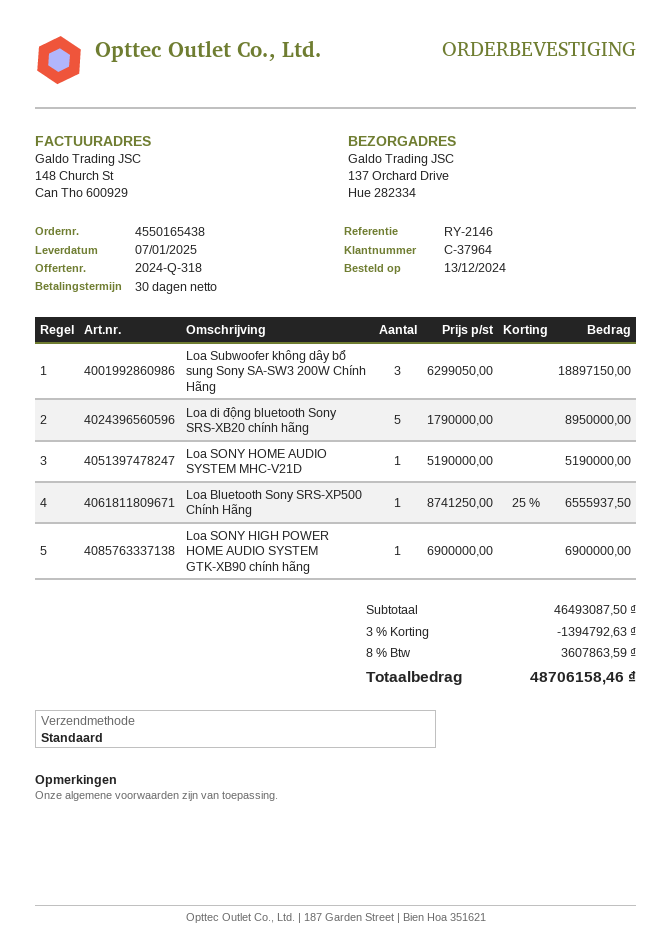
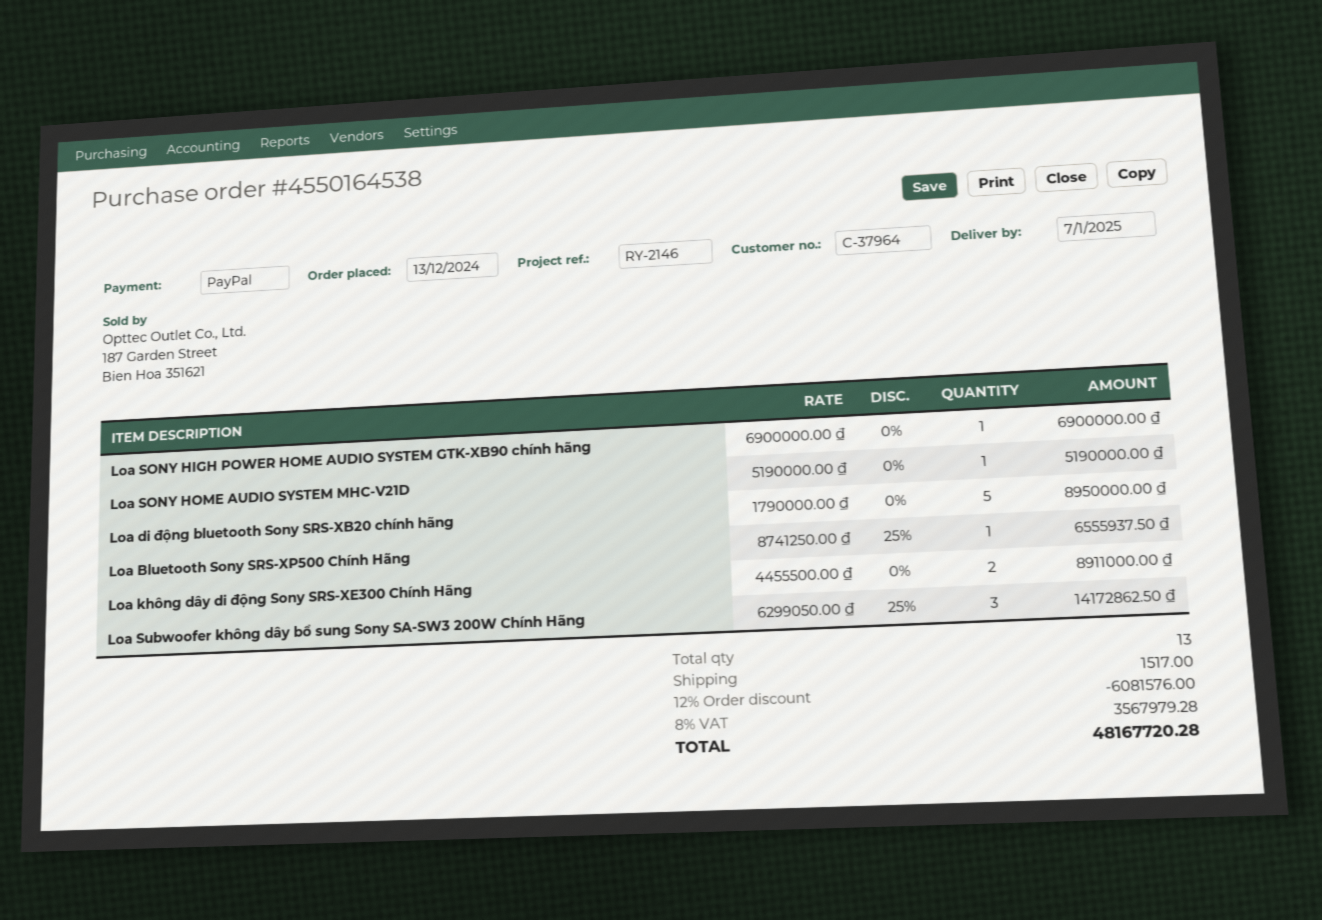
order number: 4550165438 -> 4550164538
Loa Subwoofer không dây bổ sung Sony SA-SW3 200W Chính Hãng: 3 x 6299050.00 = 18897150.00 -> 3 x 6299050.00 - 25% = 14172862.50
Loa không dây di động Sony SRS-XE300 Chính Hãng: none -> 2 x 4455500.00 = 8911000.00
discount: 3% = 1394792.63 -> 12% = 6081576.00
shipping: none -> 1517.00
tax: 8% = 3607863.59 -> 8% = 3567979.28
total: 48706158.46 -> 48167720.28

